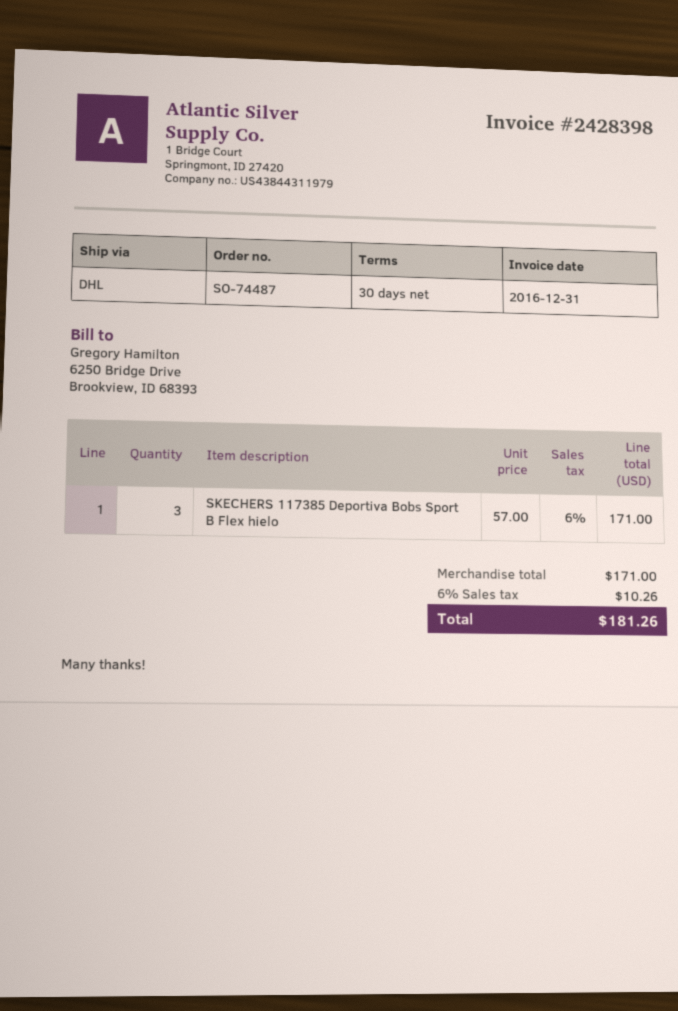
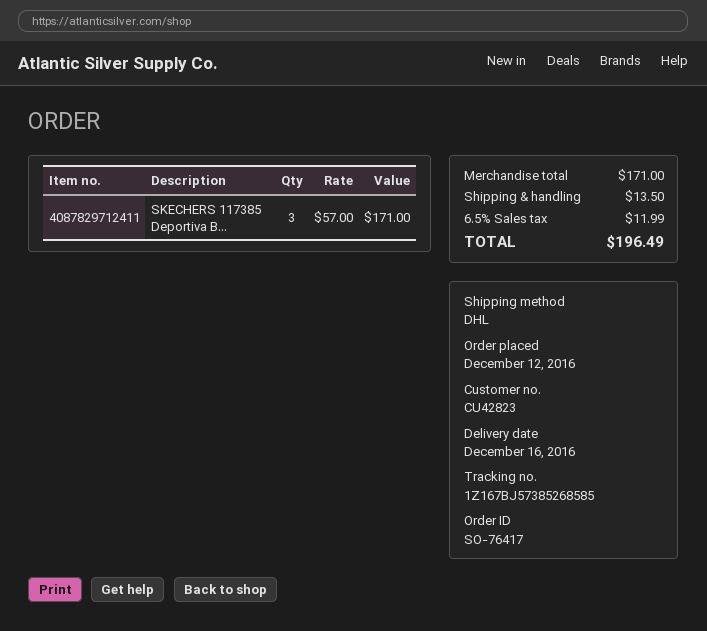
order number: SO-74487 -> SO-76417
shipping: none -> 13.50
tax: 6% = 10.26 -> 6.5% = 11.99
total: 181.26 -> 196.49

